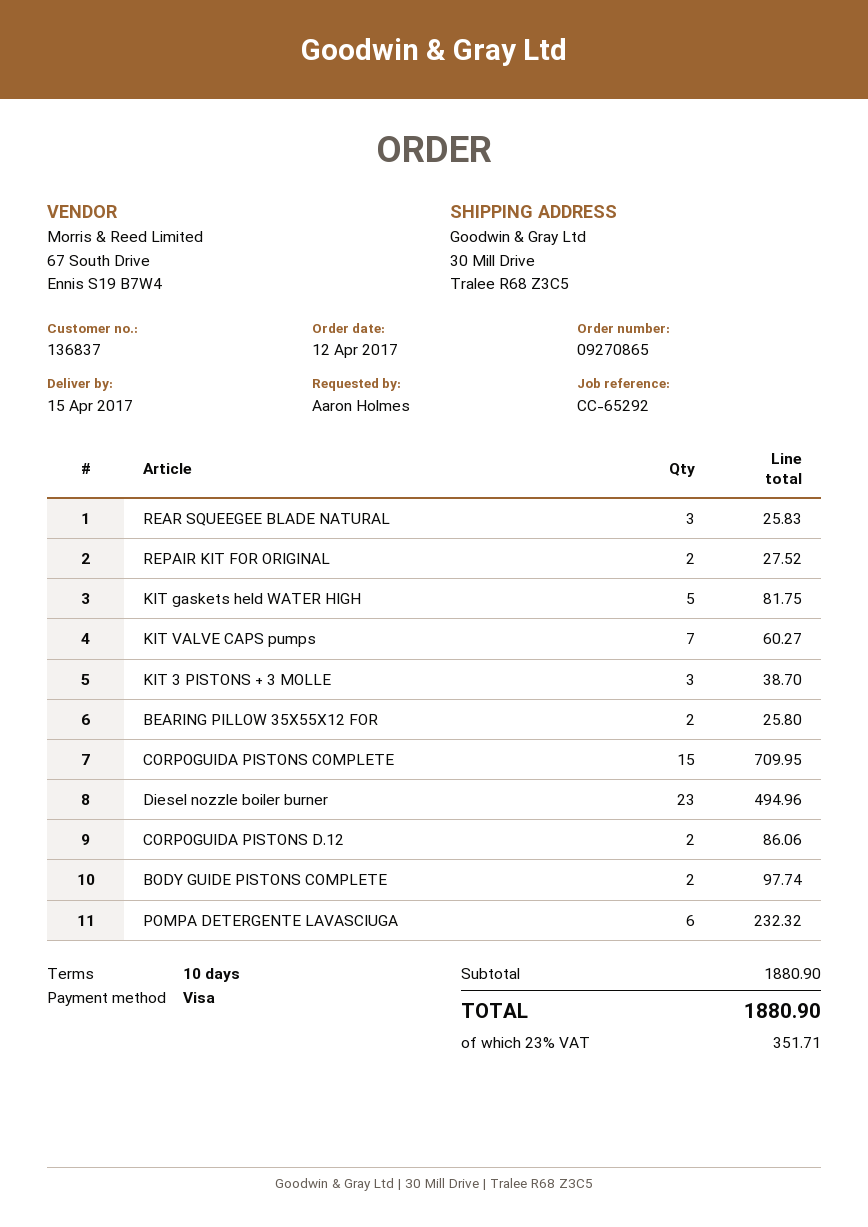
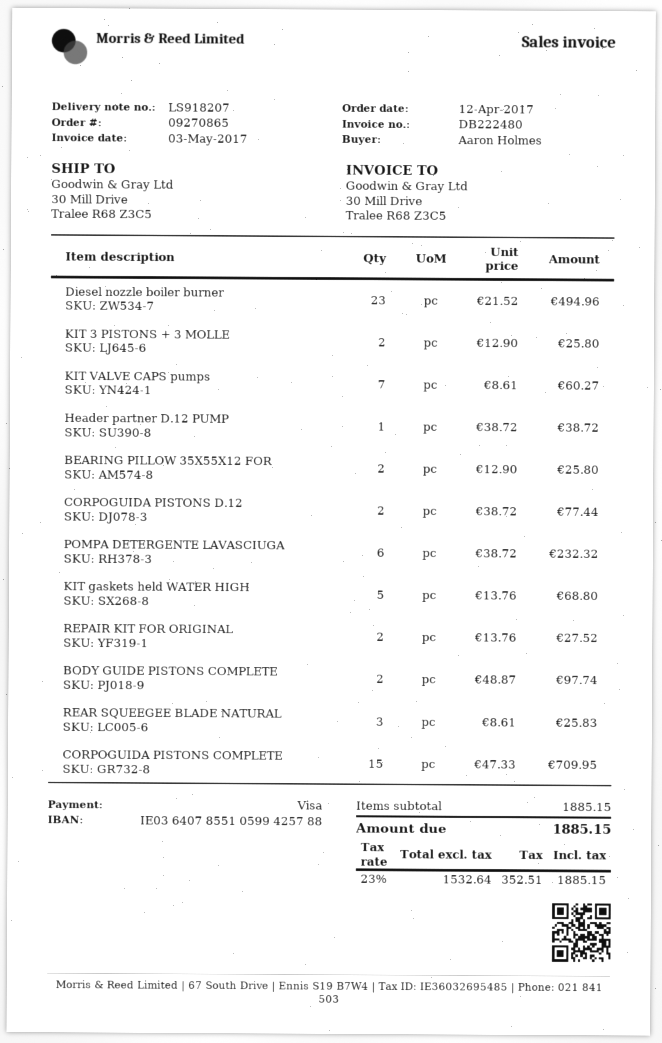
KIT gaskets held WATER HIGH: 5 for 81.75 -> 5 for 68.80
KIT 3 PISTONS + 3 MOLLE: 3 for 38.70 -> 2 for 25.80
CORPOGUIDA PISTONS D.12: 2 for 86.06 -> 2 for 77.44
Header partner D.12 PUMP: none -> 1 for 38.72
subtotal: 1880.90 -> 1885.15
tax: 23% = 351.71 -> 23% = 352.51
total: 1880.90 -> 1885.15

